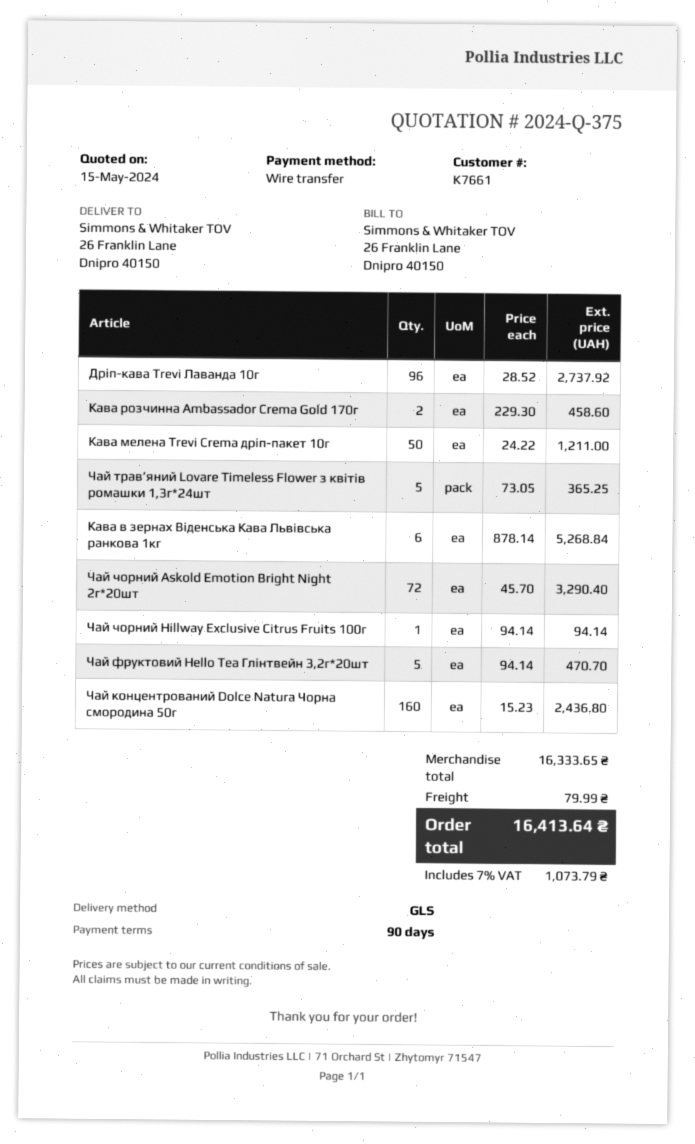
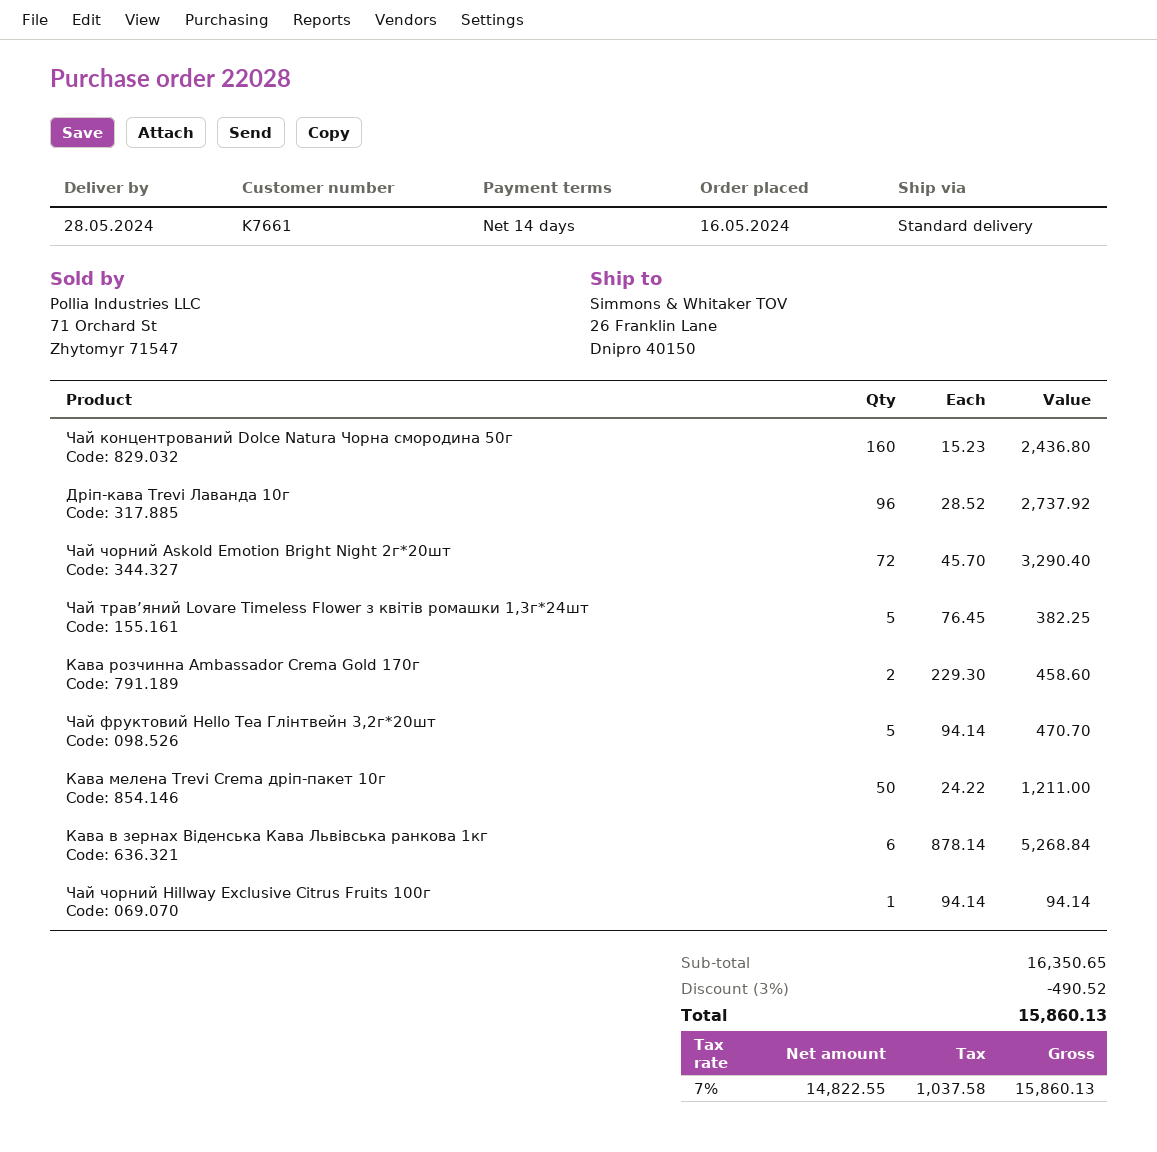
payment terms: 90 days -> 14 days
shipping method: GLS -> standard
Чай трав’яний Lovare Timeless Flower з квітів ромашки 1,3г*24шт: 5 x 73.05 = 365.25 -> 5 x 76.45 = 382.25
subtotal: 16333.65 -> 16350.65
discount: none -> 3% = 490.52
shipping: 79.99 -> none
tax: 7% = 1073.79 -> 7% = 1037.58
total: 16413.64 -> 15860.13

